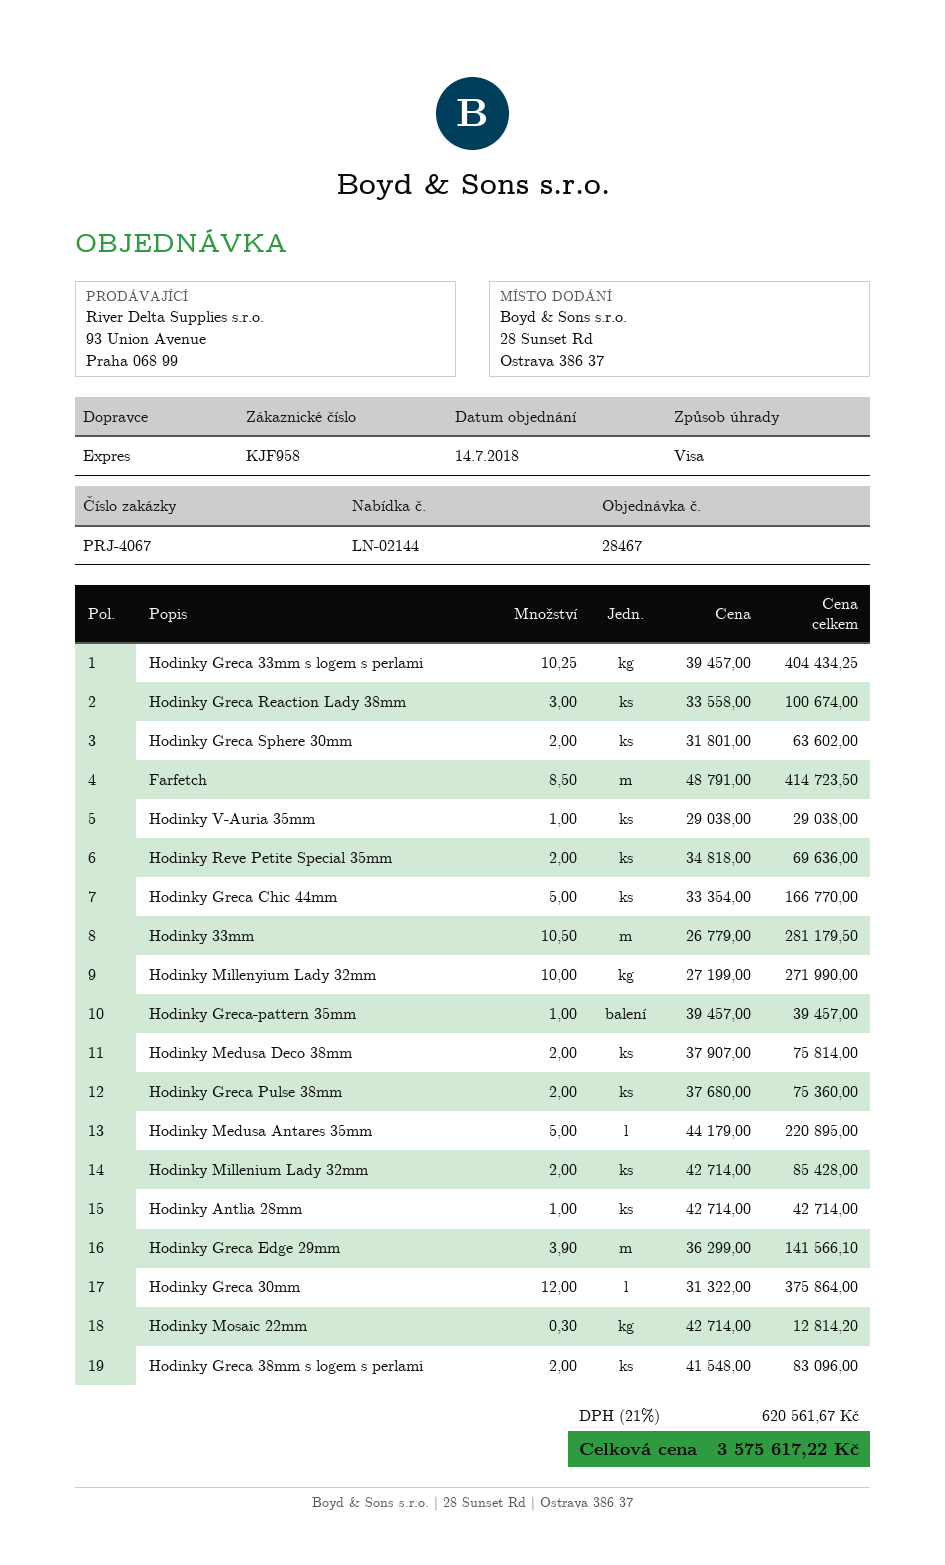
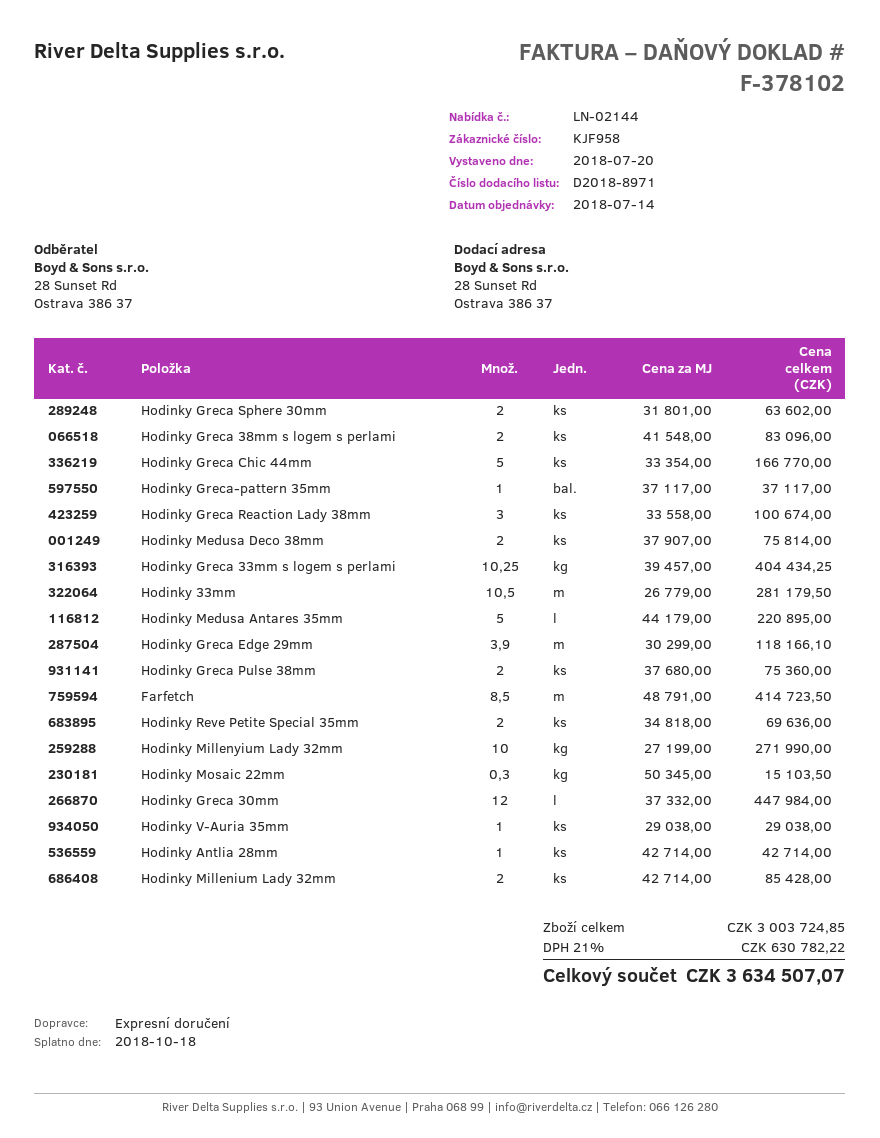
Hodinky Greca-pattern 35mm: 1 x 39457.00 = 39457.00 -> 1 x 37117.00 = 37117.00
Hodinky Greca Edge 29mm: 3.9 x 36299.00 = 141566.10 -> 3.9 x 30299.00 = 118166.10
Hodinky Greca 30mm: 12 x 31322.00 = 375864.00 -> 12 x 37332.00 = 447984.00
Hodinky Mosaic 22mm: 0.3 x 42714.00 = 12814.20 -> 0.3 x 50345.00 = 15103.50
tax: 21% = 620561.67 -> 21% = 630782.22
total: 3575617.22 -> 3634507.07

